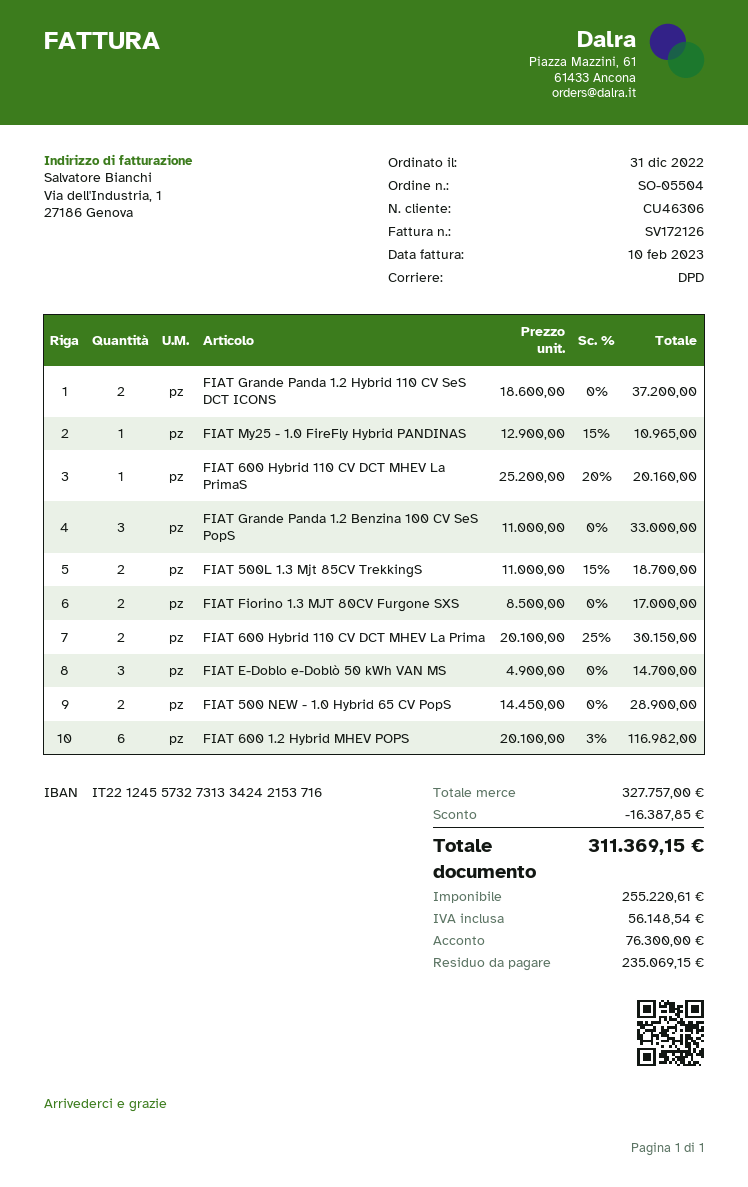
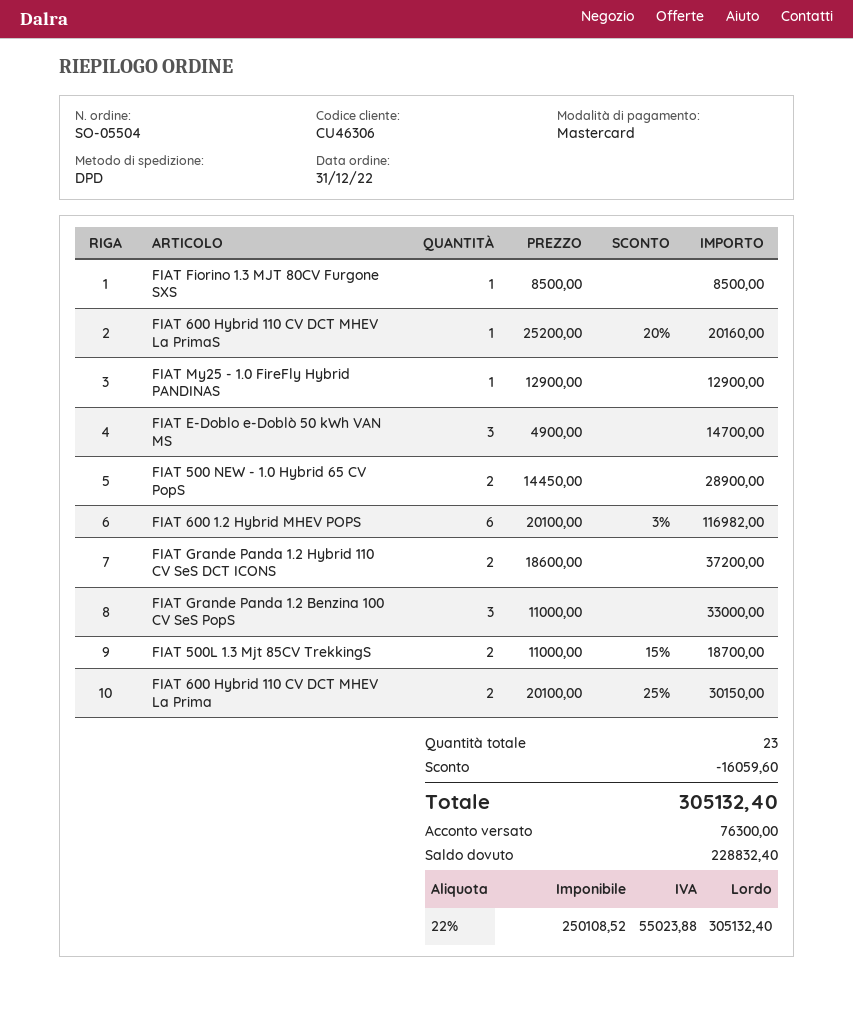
FIAT My25 - 1.0 FireFly Hybrid PANDINAS: 1 x 12900.00 - 15% = 10965.00 -> 1 x 12900.00 = 12900.00
FIAT Fiorino 1.3 MJT 80CV Furgone SXS: 2 x 8500.00 = 17000.00 -> 1 x 8500.00 = 8500.00
discount: 16387.85 -> 16059.60
net: 255220.61 -> 250108.52
tax: 56148.54 -> 55023.88
total: 311369.15 -> 305132.40
balance: 235069.15 -> 228832.40

